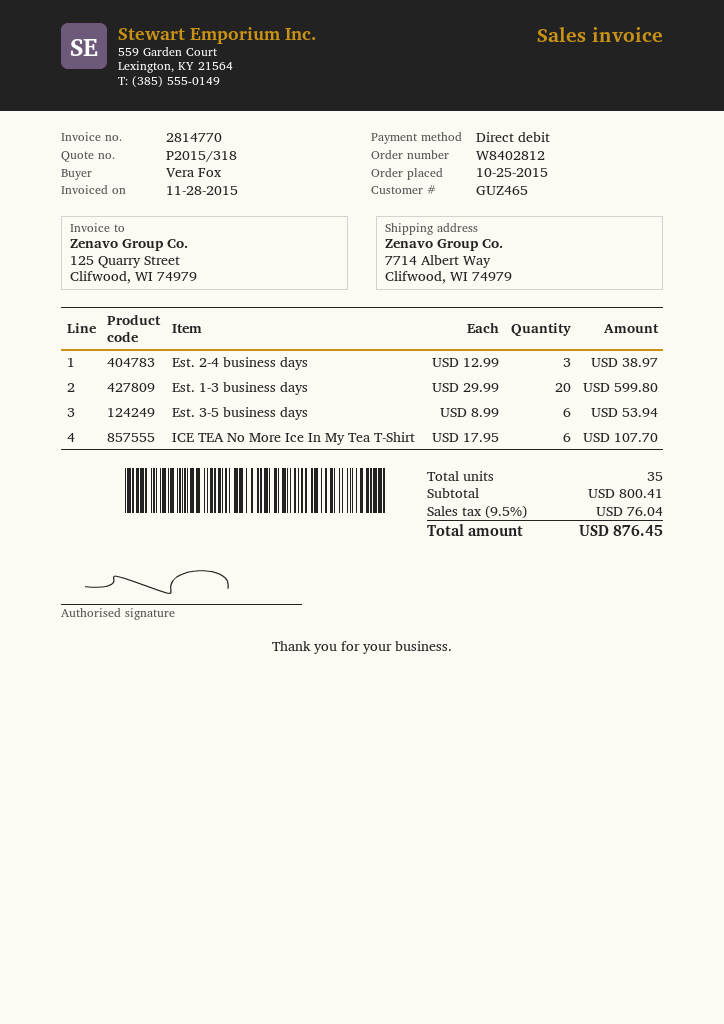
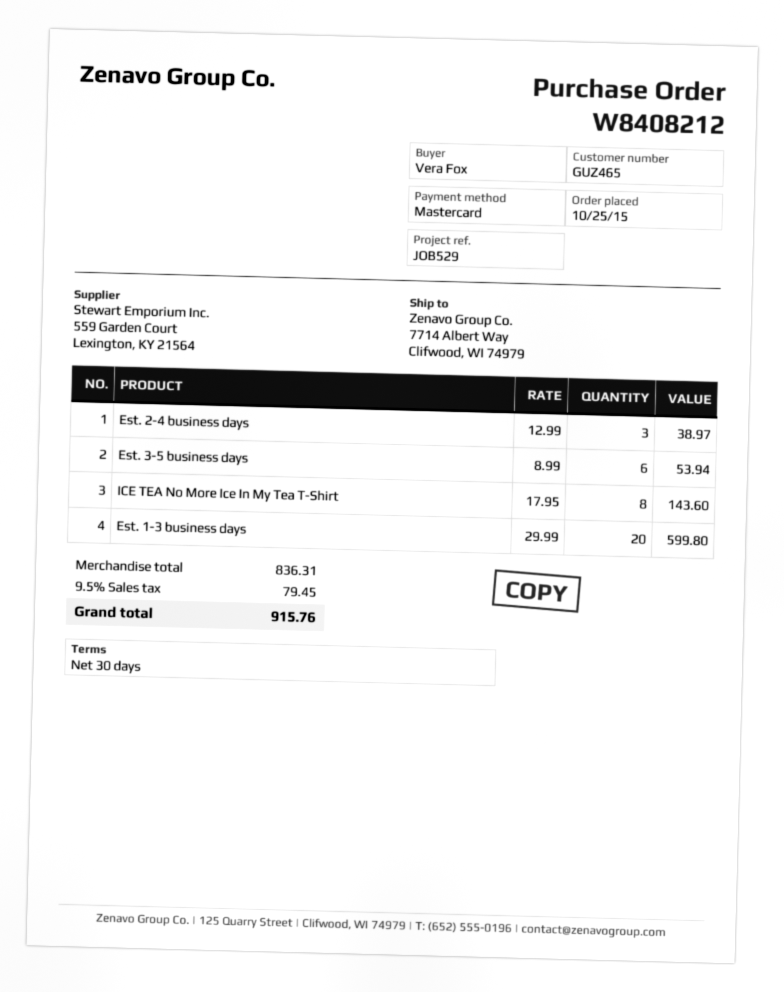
order number: W8402812 -> W8408212
payment method: direct debit -> Mastercard
ICE TEA No More Ice In My Tea T-Shirt: 6 x 17.95 = 107.70 -> 8 x 17.95 = 143.60
subtotal: 800.41 -> 836.31
tax: 9.5% = 76.04 -> 9.5% = 79.45
total: 876.45 -> 915.76

